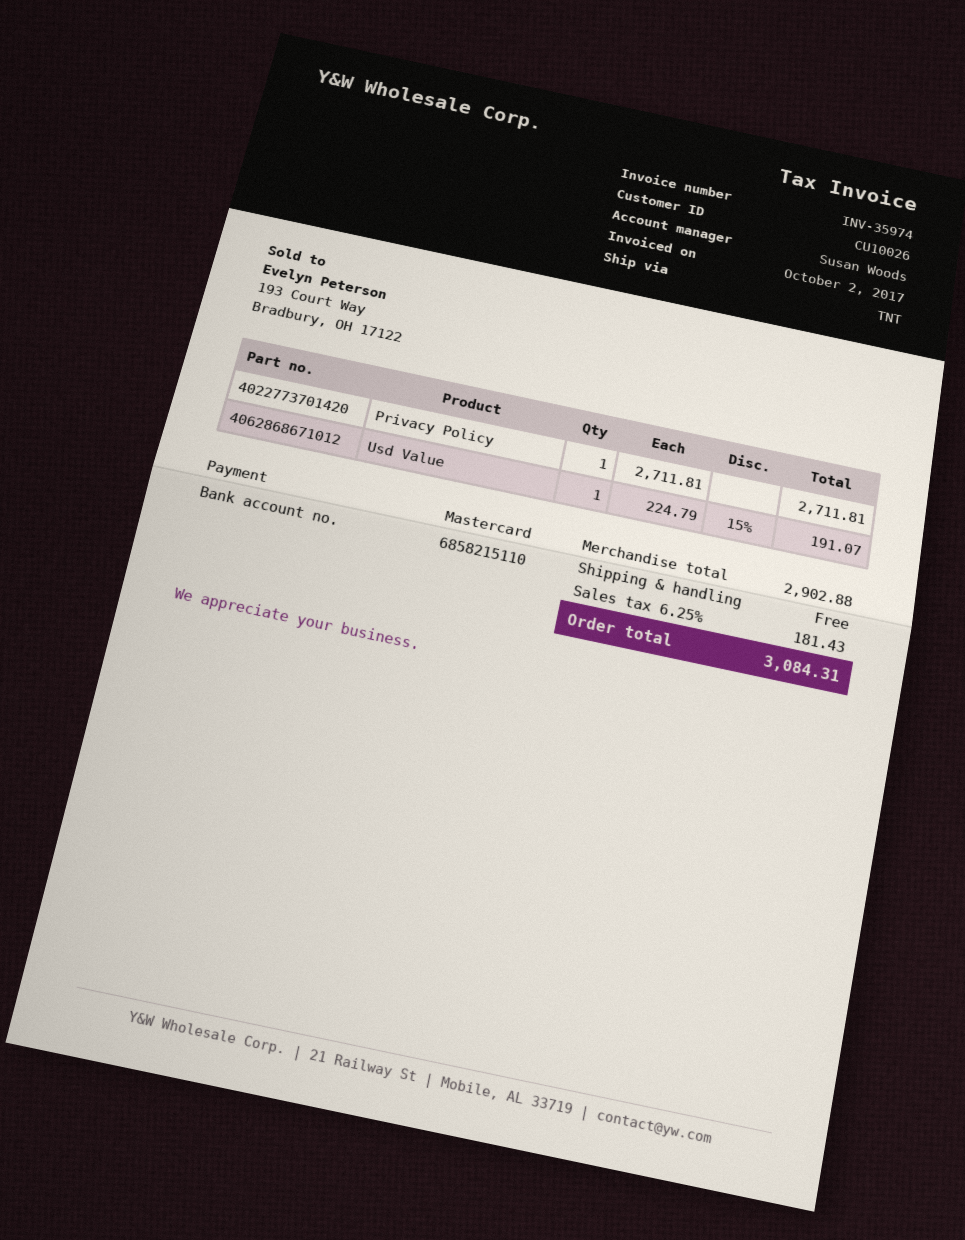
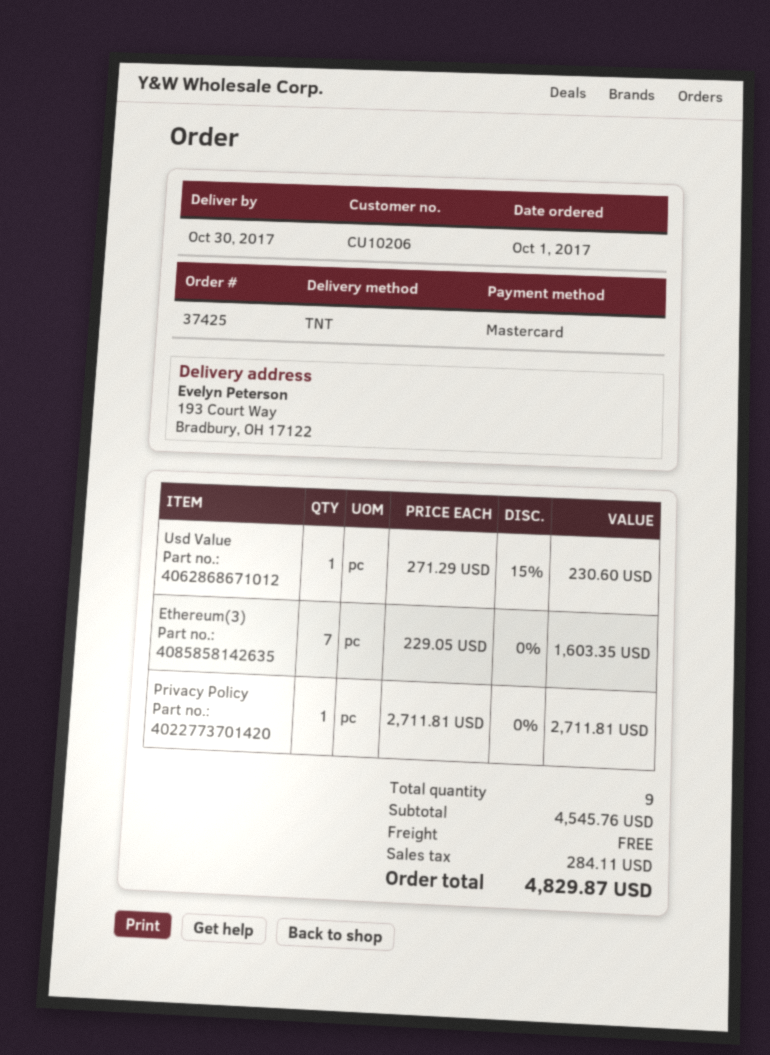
customer number: CU10026 -> CU10206
Usd Value: 1 x 224.79 - 15% = 191.07 -> 1 x 271.29 - 15% = 230.60
Ethereum(3): none -> 7 x 229.05 = 1603.35
subtotal: 2902.88 -> 4545.76
tax: 181.43 -> 284.11
total: 3084.31 -> 4829.87

